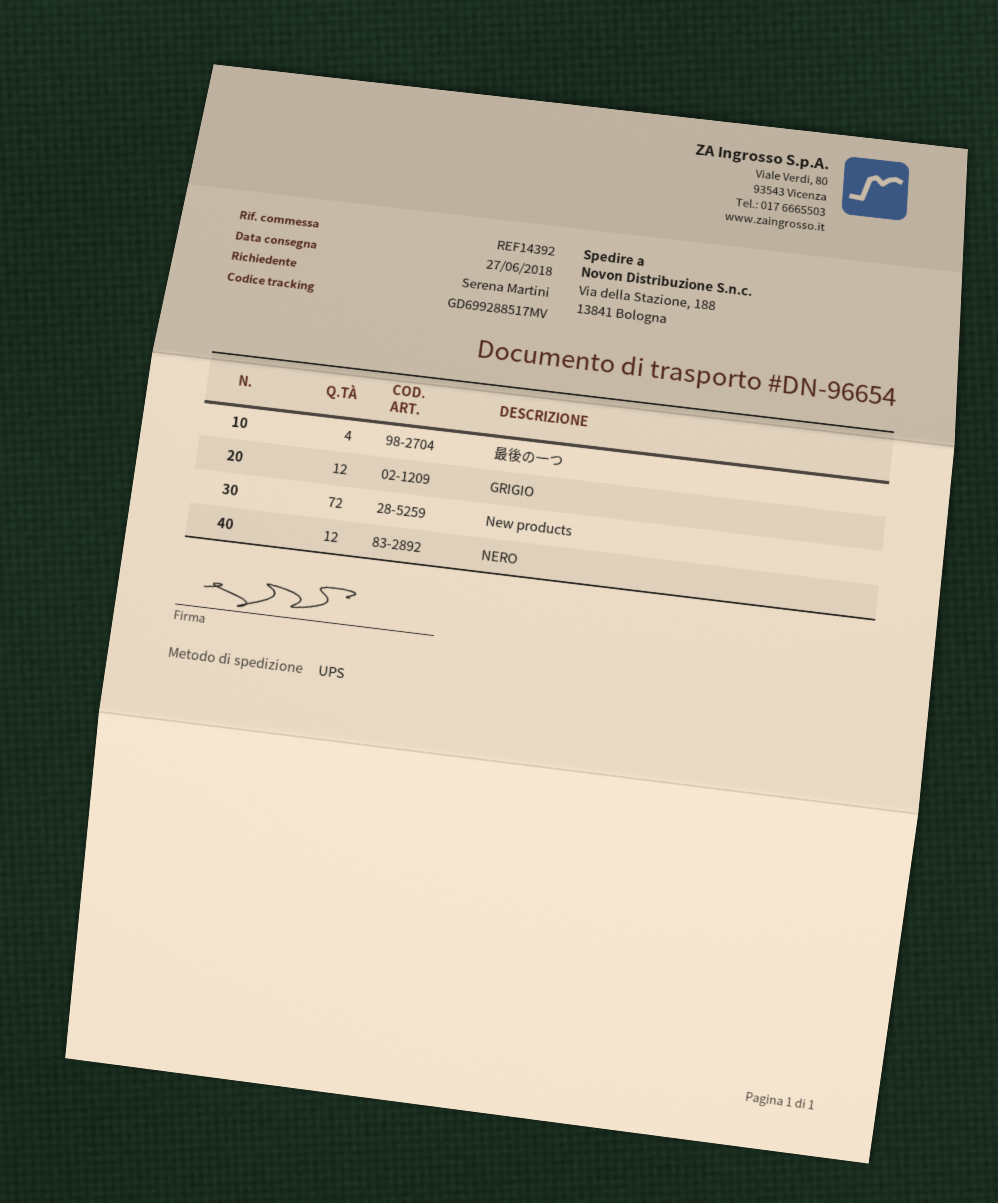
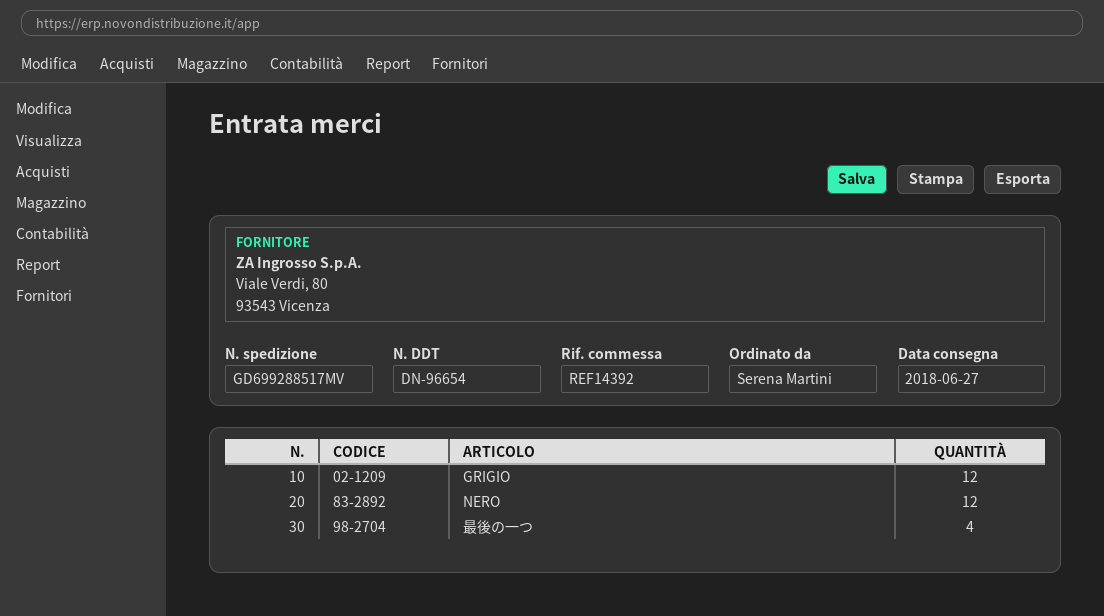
New products: 72 -> none

